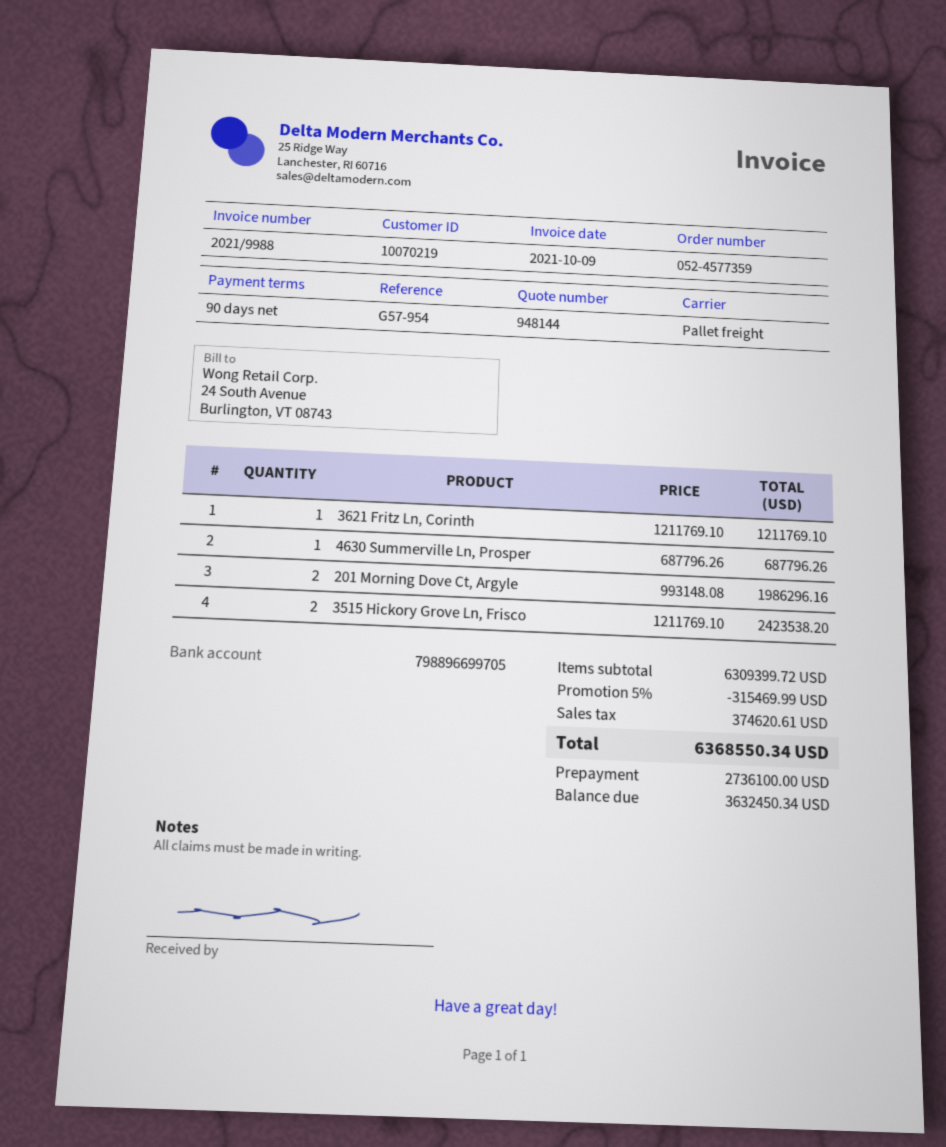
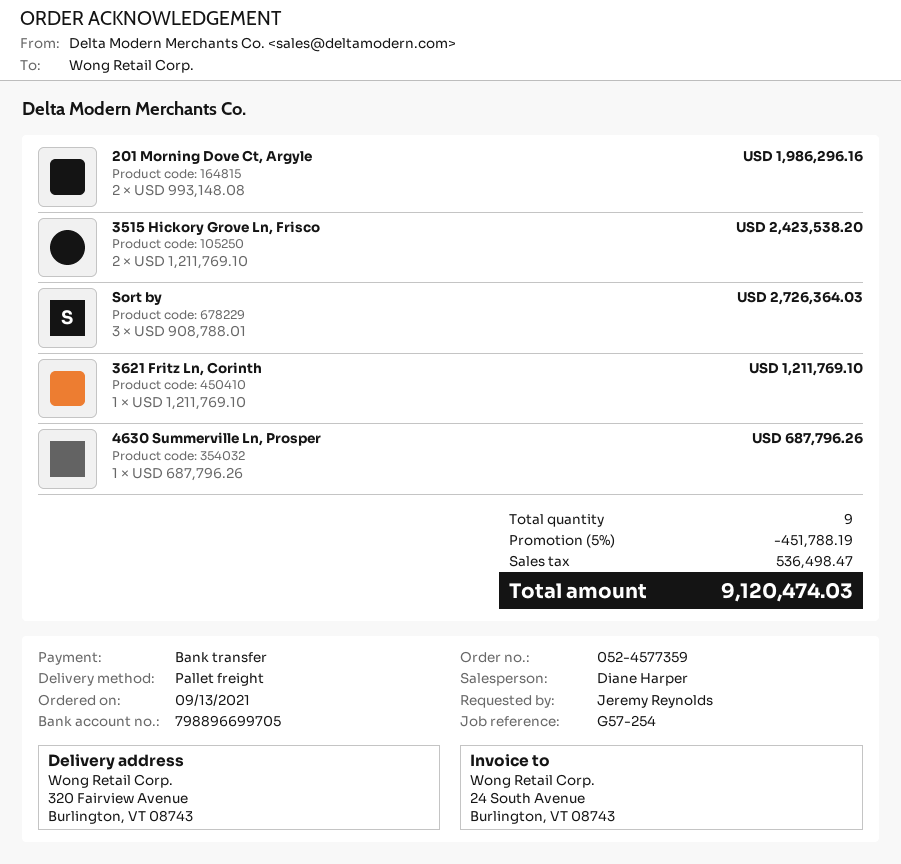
reference: G57-954 -> G57-254
Sort by: none -> 3 x 908788.01 = 2726364.03
discount: 5% = 315469.99 -> 5% = 451788.19
tax: 374620.61 -> 536498.47
total: 6368550.34 -> 9120474.03

